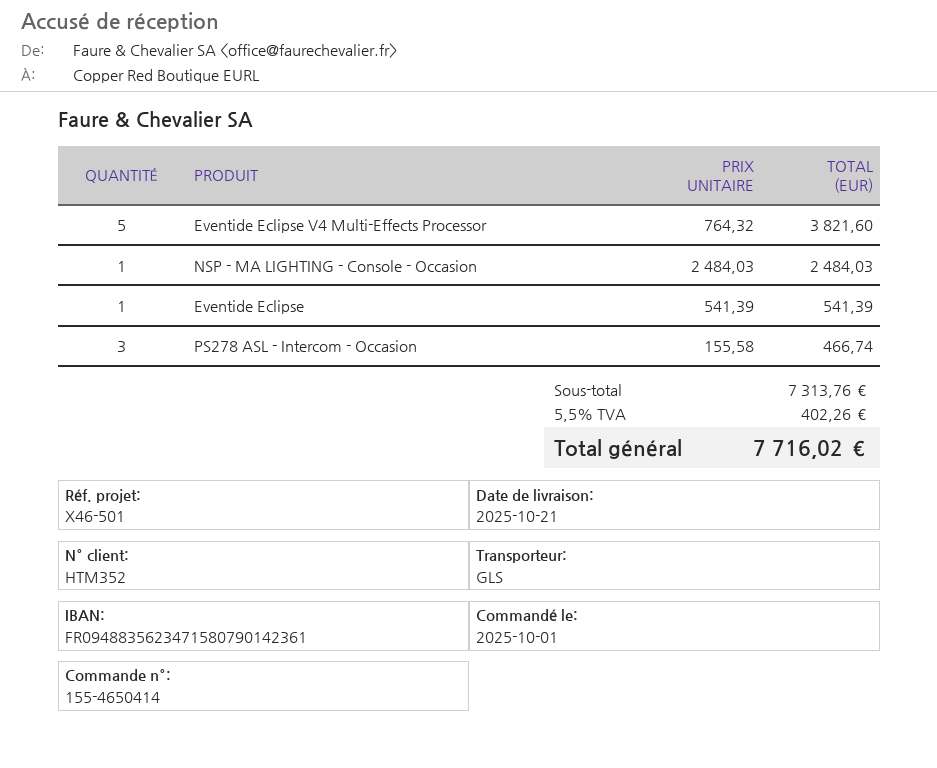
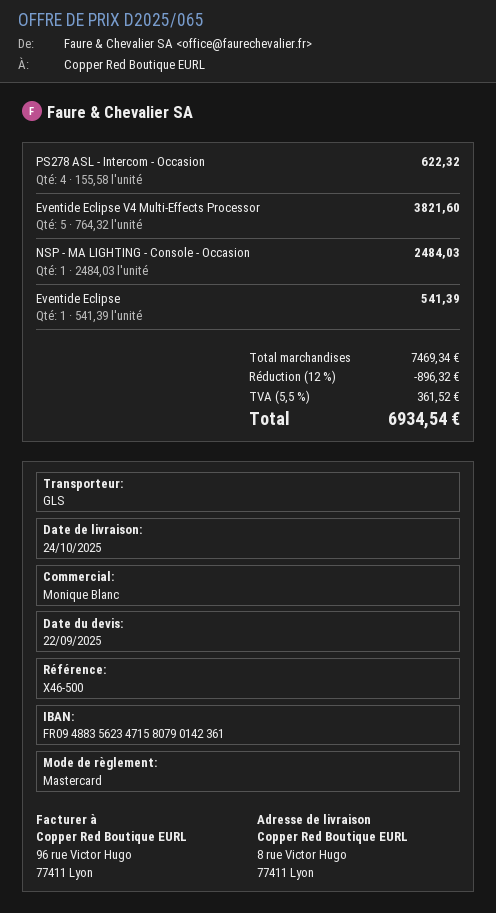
delivery date: 2025-10-21 -> 2025-10-24
reference: X46-501 -> X46-500
PS278 ASL - Intercom - Occasion: 3 x 155.58 = 466.74 -> 4 x 155.58 = 622.32
subtotal: 7313.76 -> 7469.34
discount: none -> 12% = 896.32
tax: 5.5% = 402.26 -> 5.5% = 361.52
total: 7716.02 -> 6934.54

